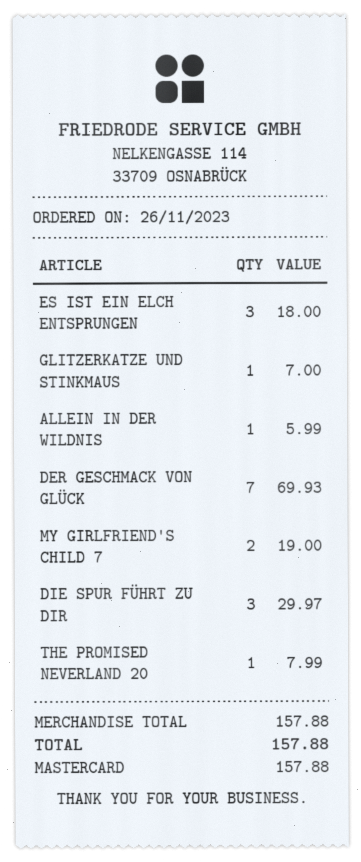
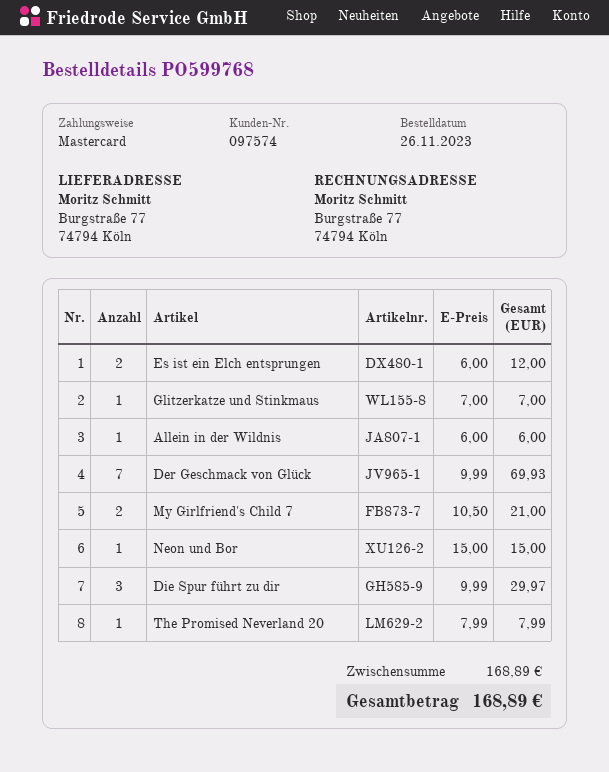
ES IST EIN ELCH ENTSPRUNGEN: 3 for 18.00 -> 2 for 12.00
ALLEIN IN DER WILDNIS: 1 for 5.99 -> 1 for 6.00
MY GIRLFRIEND'S CHILD 7: 2 for 19.00 -> 2 for 21.00
Neon und Bor: none -> 1 for 15.00
subtotal: 157.88 -> 168.89
total: 157.88 -> 168.89

